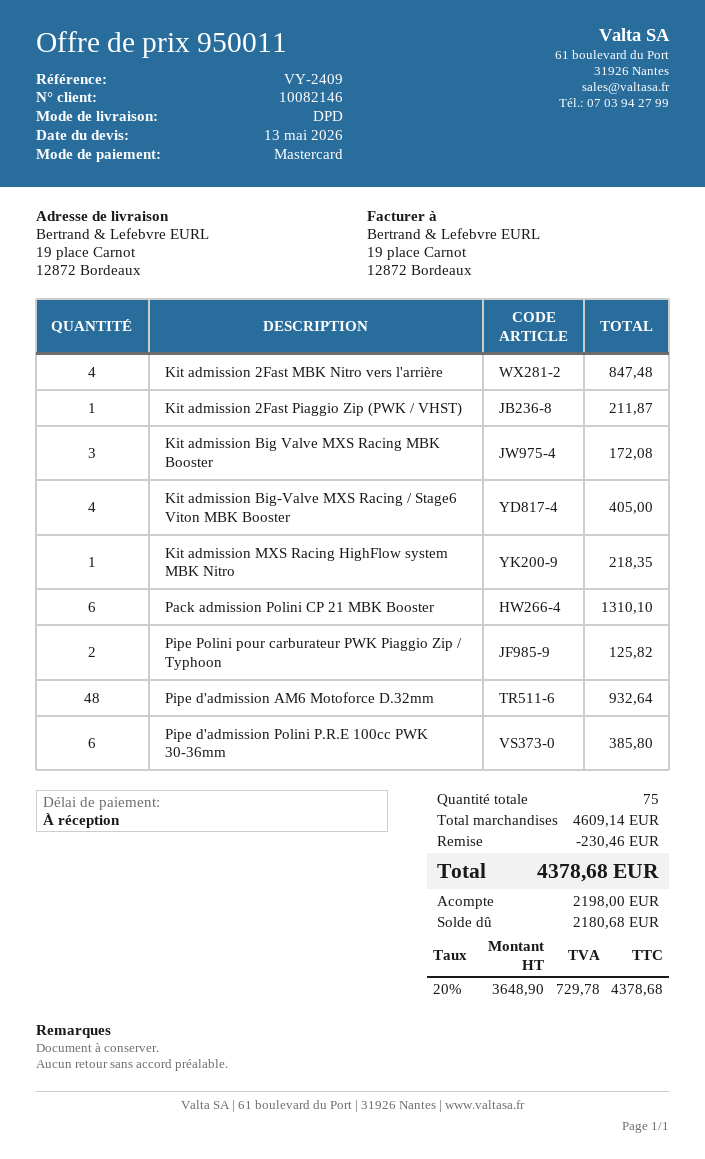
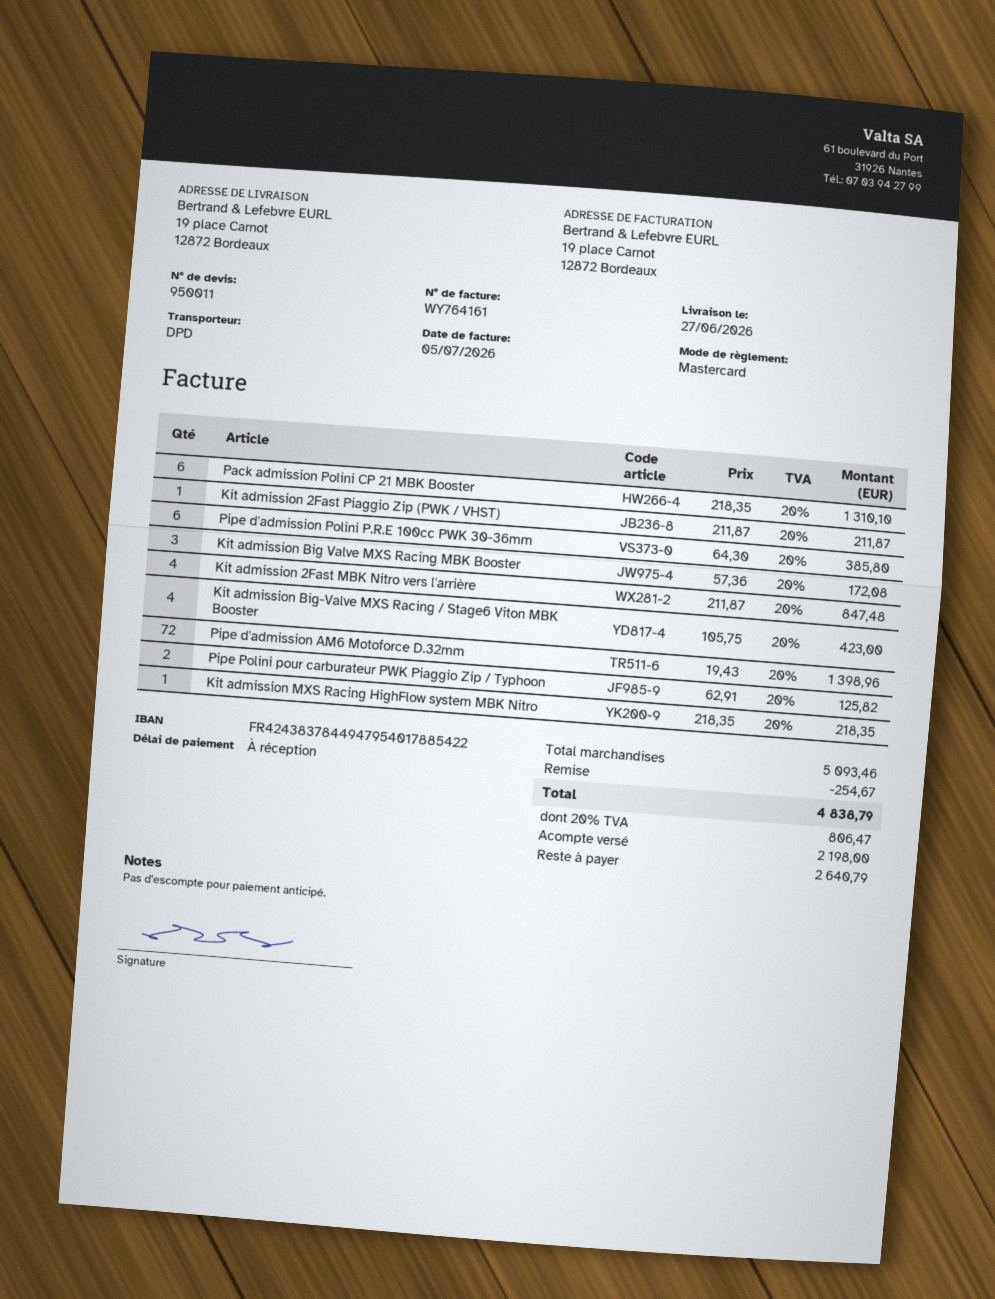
Kit admission Big-Valve MXS Racing / Stage6 Viton MBK Booster: 4 for 405.00 -> 4 for 423.00
Pipe d'admission AM6 Motoforce D.32mm: 48 for 932.64 -> 72 for 1398.96
subtotal: 4609.14 -> 5093.46
discount: 230.46 -> 254.67
tax: 20% = 729.78 -> 20% = 806.47
total: 4378.68 -> 4838.79
balance: 2180.68 -> 2640.79

